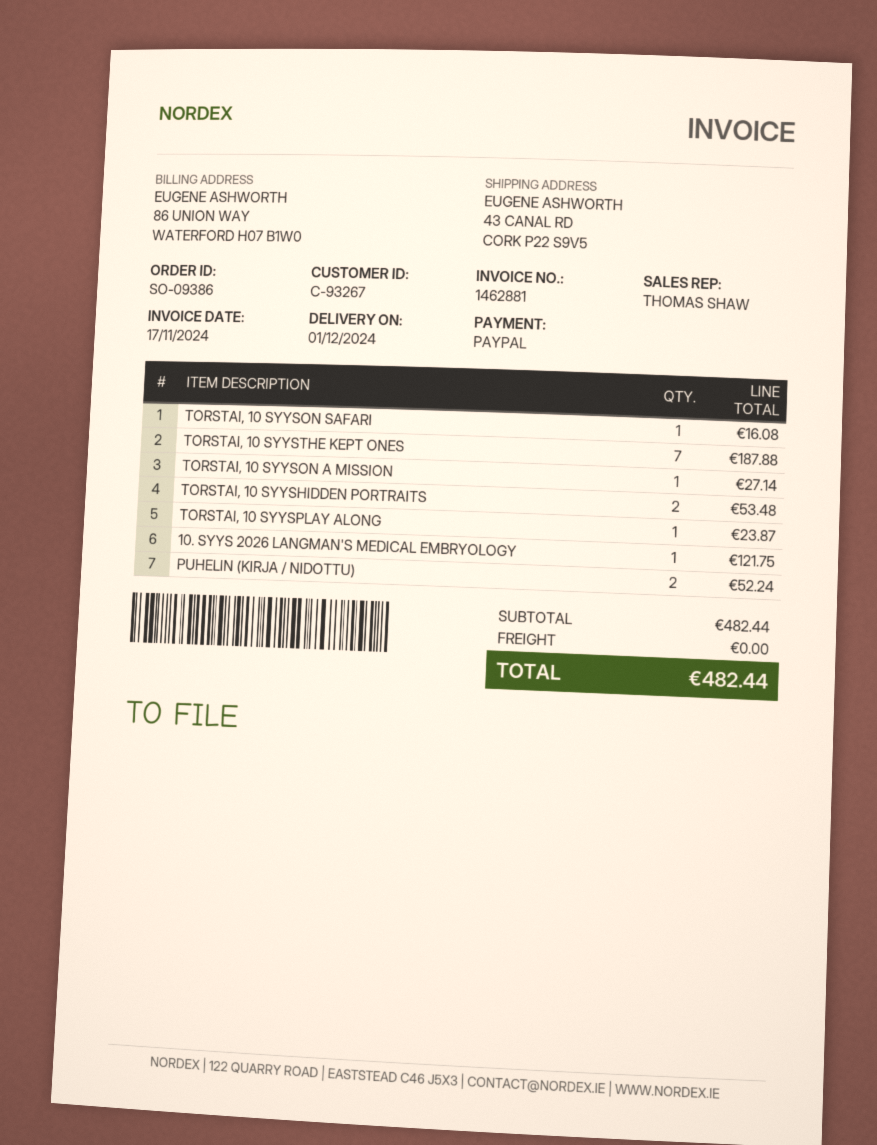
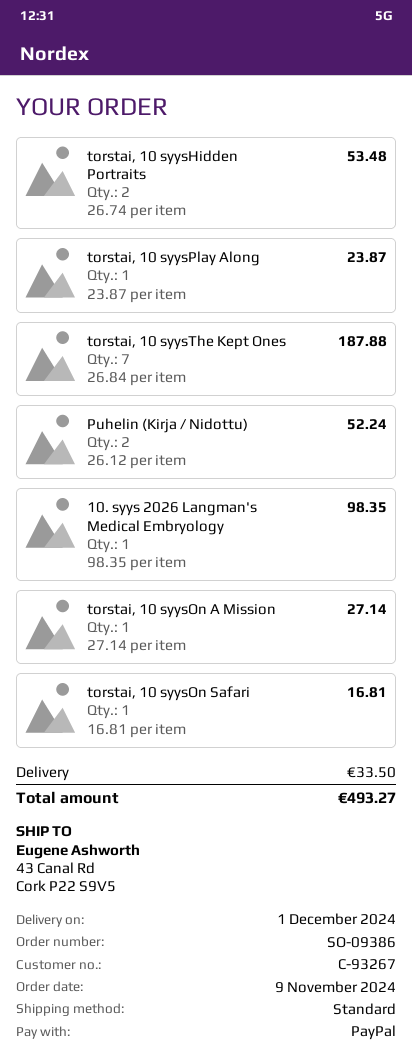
TORSTAI, 10 SYYSON SAFARI: 1 for 16.08 -> 1 for 16.81
10. SYYS 2026 LANGMAN'S MEDICAL EMBRYOLOGY: 1 for 121.75 -> 1 for 98.35
shipping: 0.00 -> 33.50
total: 482.44 -> 493.27

